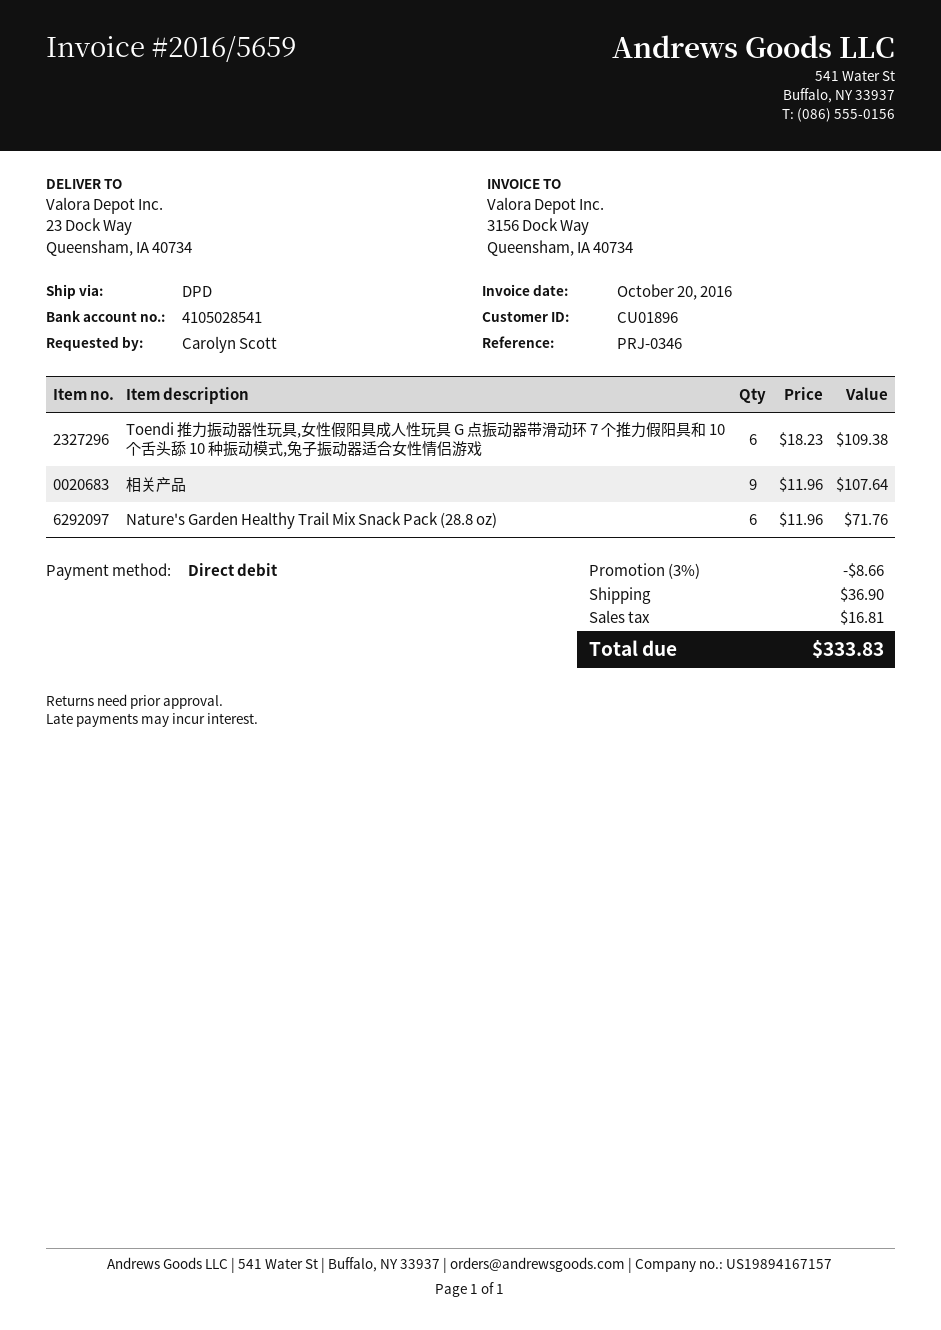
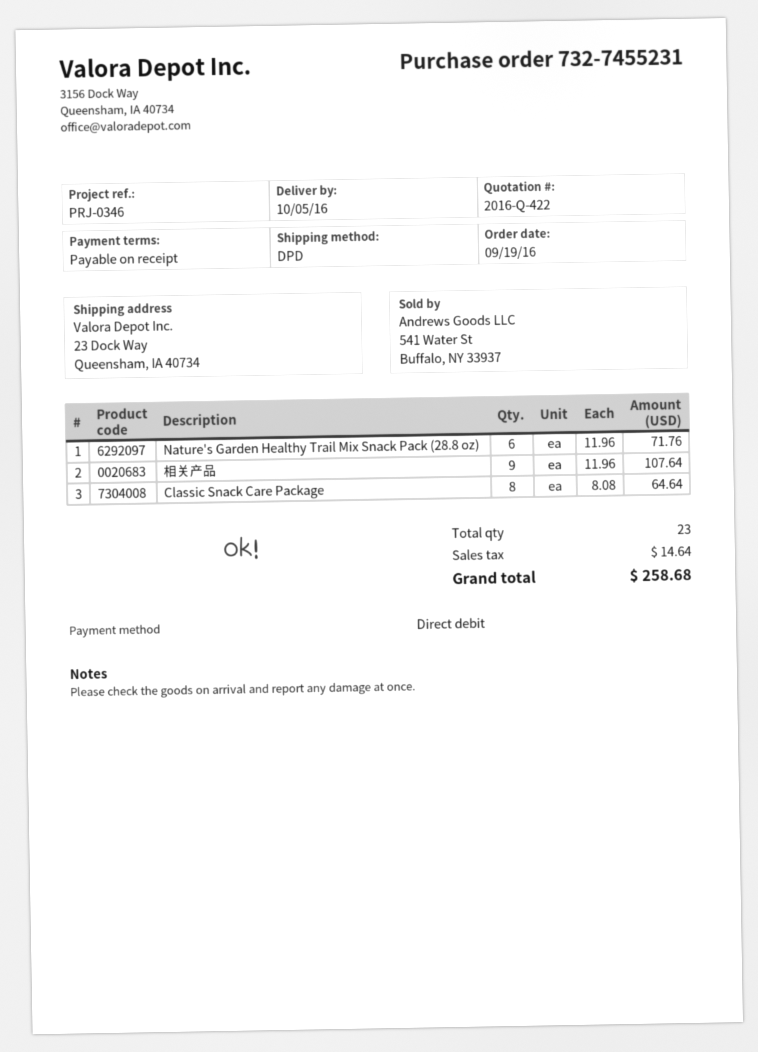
Toendi 推力振动器性玩具,女性假阳具成人性玩具 G 点振动器带滑动环 7 个推力假阳具和 10 个舌头舔 10 种振动模式,兔子振动器适合女性情侣游戏: 6 x 18.23 = 109.38 -> none
Classic Snack Care Package: none -> 8 x 8.08 = 64.64
discount: 3% = 8.66 -> none
shipping: 36.90 -> none
tax: 16.81 -> 14.64
total: 333.83 -> 258.68

